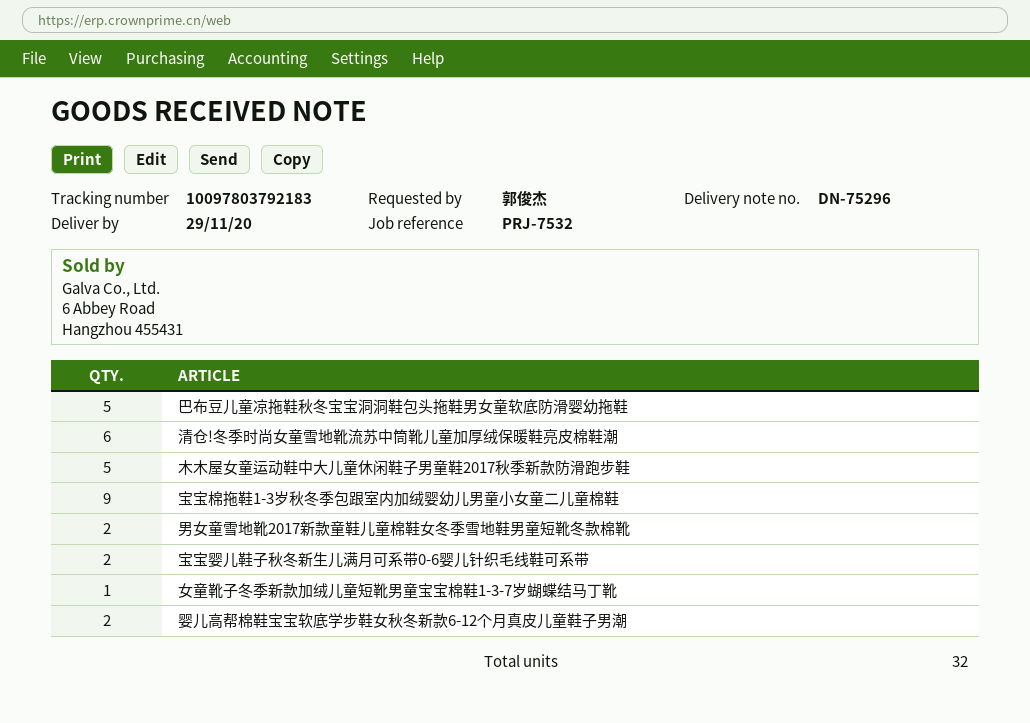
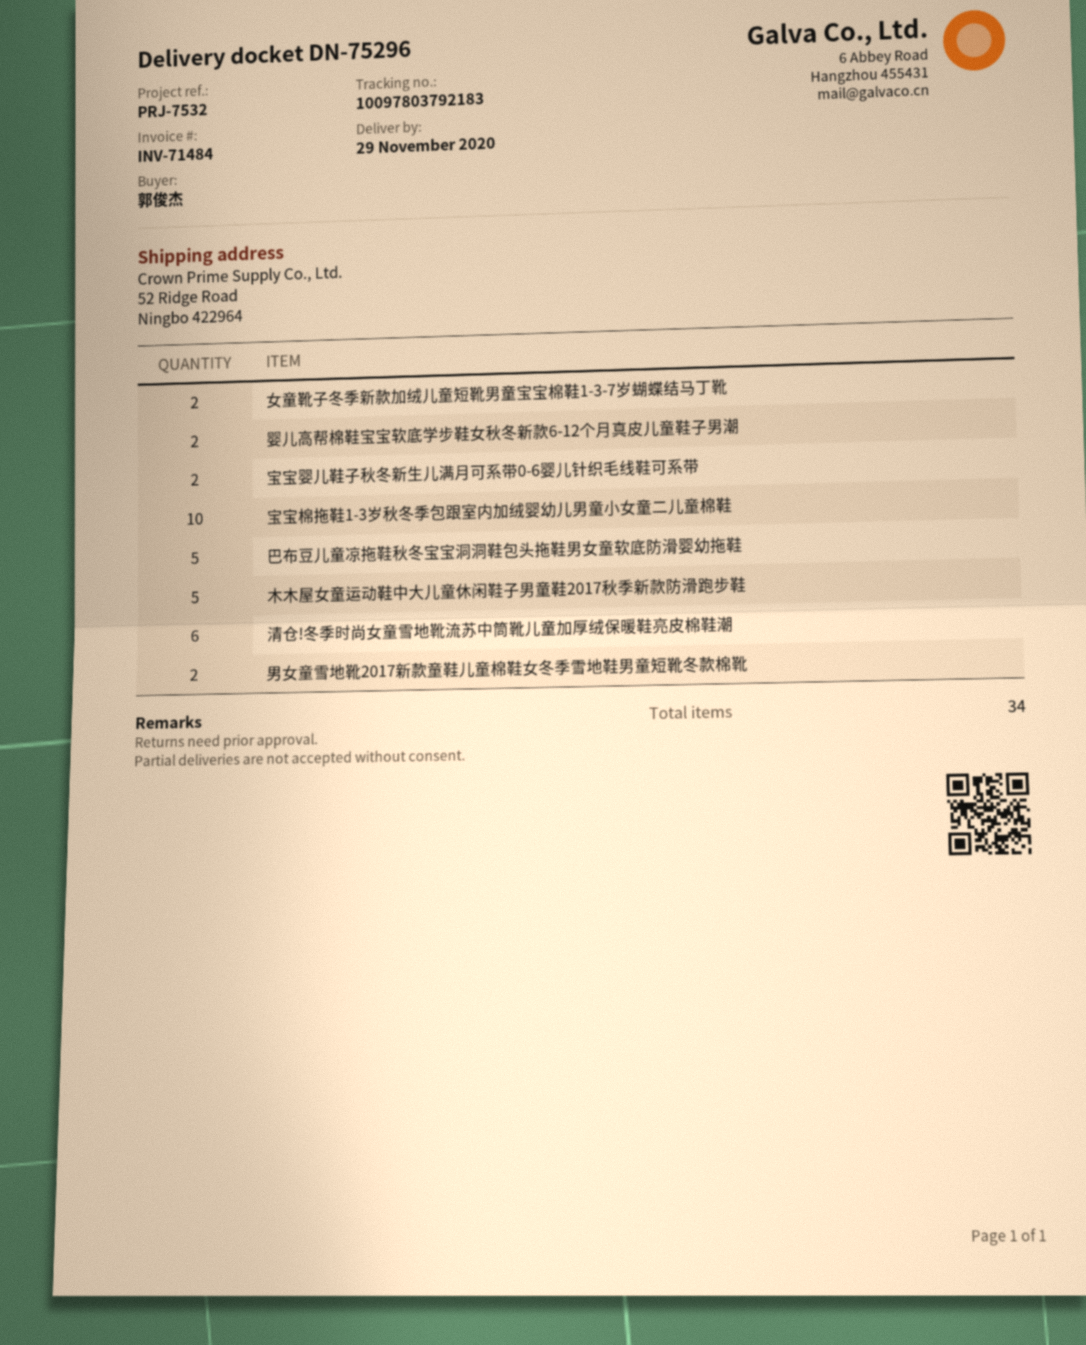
宝宝棉拖鞋1-3岁秋冬季包跟室内加绒婴幼儿男童小女童二儿童棉鞋: 9 -> 10
女童靴子冬季新款加绒儿童短靴男童宝宝棉鞋1-3-7岁蝴蝶结马丁靴: 1 -> 2
total quantity: 32 -> 34

